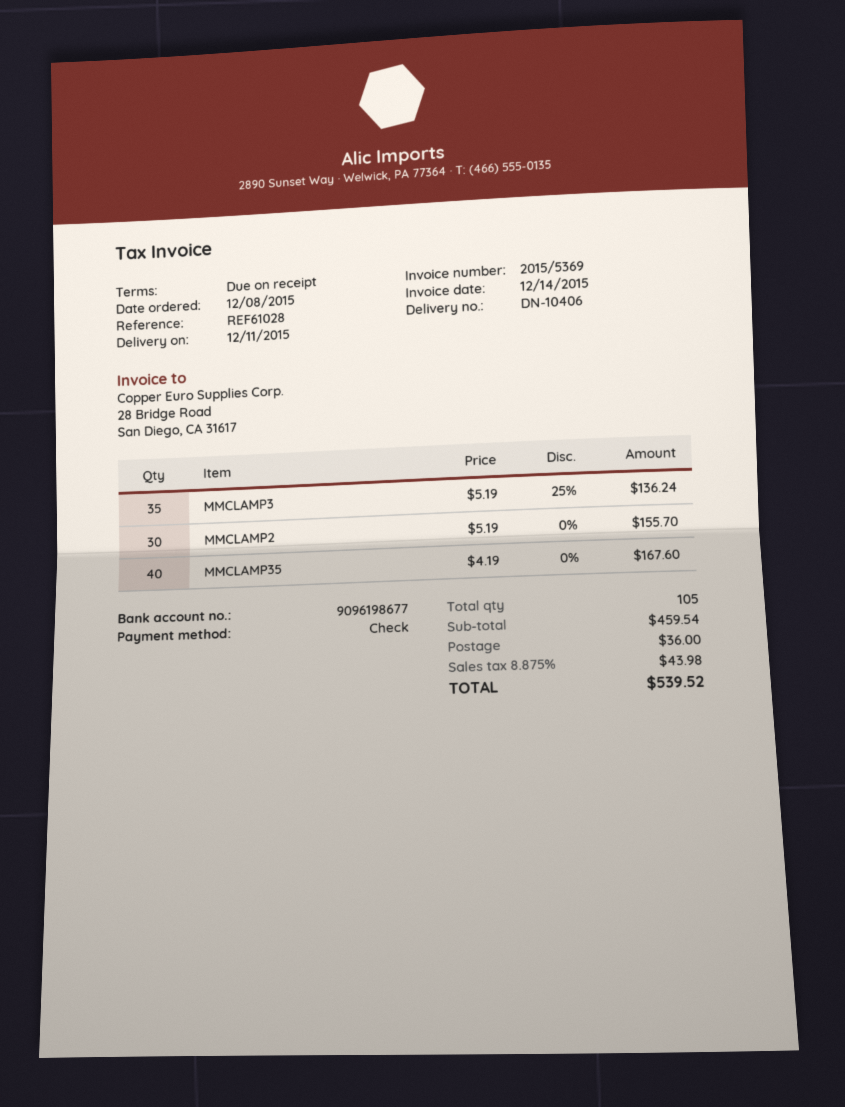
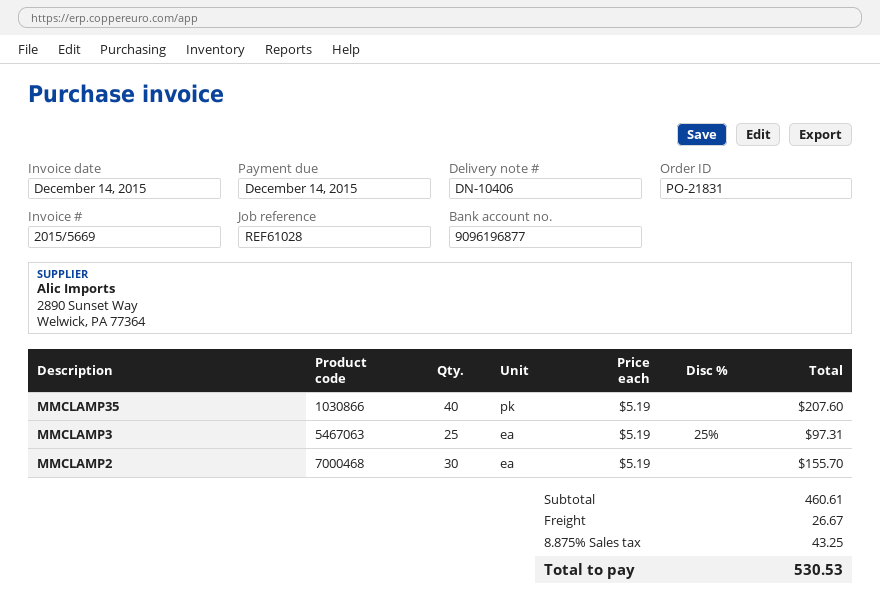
invoice number: 2015/5369 -> 2015/5669
bank account: 9096198677 -> 9096196877
MMCLAMP3: 35 x 5.19 - 25% = 136.24 -> 25 x 5.19 - 25% = 97.31
MMCLAMP35: 40 x 4.19 = 167.60 -> 40 x 5.19 = 207.60
subtotal: 459.54 -> 460.61
shipping: 36.00 -> 26.67
tax: 8.875% = 43.98 -> 8.875% = 43.25
total: 539.52 -> 530.53

